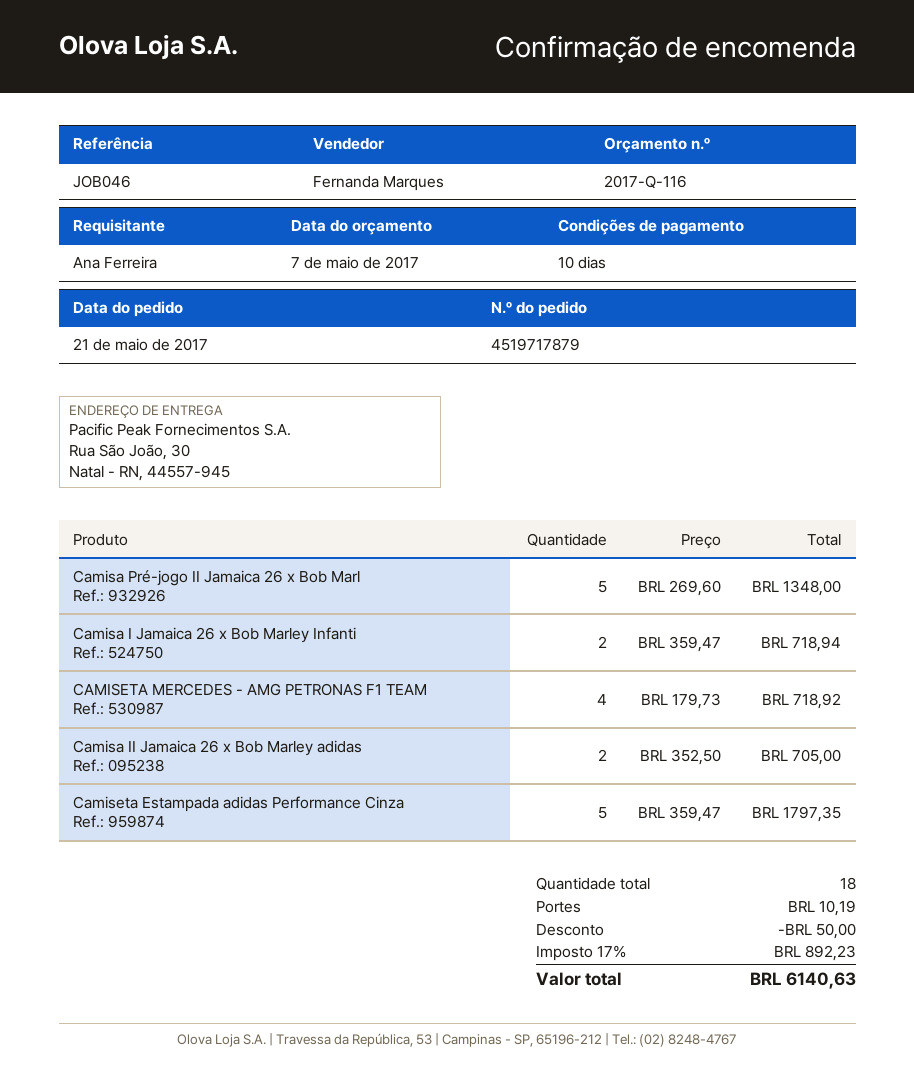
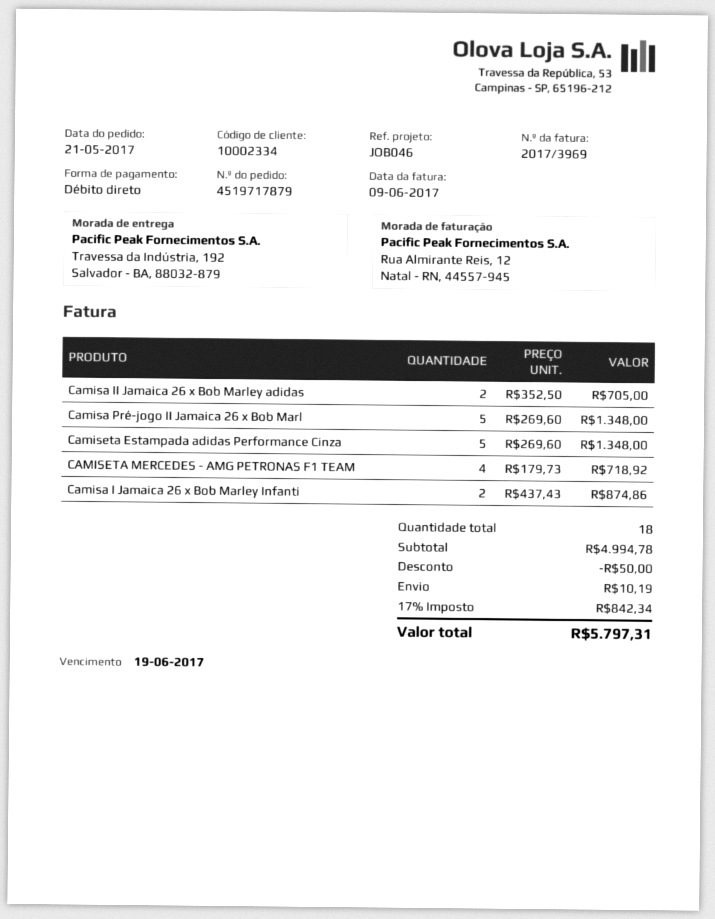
ship to: Rua São João, 30, Natal - RN, 44557-945 -> Travessa da Indústria, 192, Salvador - BA, 88032-879
Camisa I Jamaica 26 x Bob Marley Infanti: 2 x 359.47 = 718.94 -> 2 x 437.43 = 874.86
Camiseta Estampada adidas Performance Cinza: 5 x 359.47 = 1797.35 -> 5 x 269.60 = 1348.00
tax: 17% = 892.23 -> 17% = 842.34
total: 6140.63 -> 5797.31

